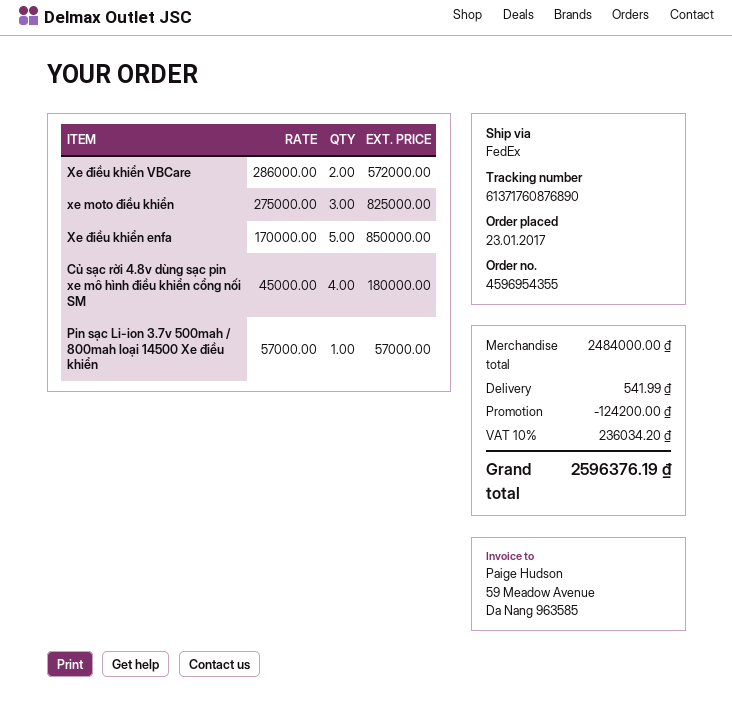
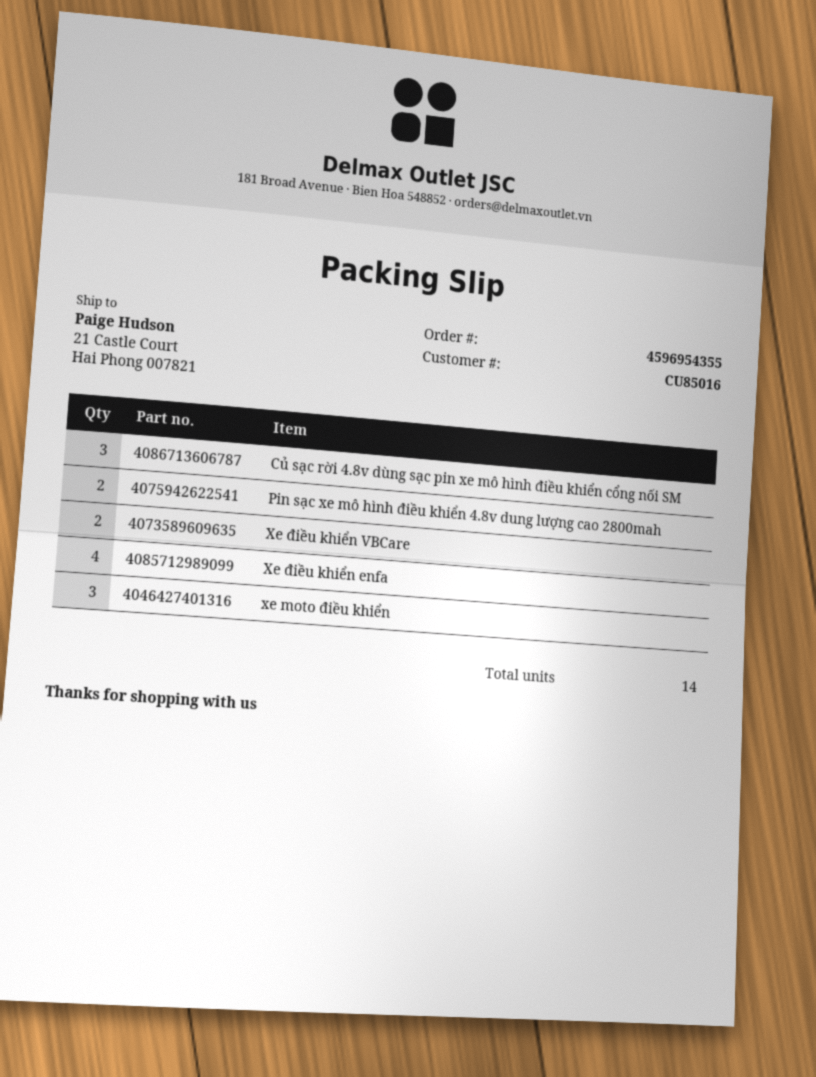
Xe điều khiển enfa: 5 -> 4
Củ sạc rời 4.8v dùng sạc pin xe mô hình điều khiển cổng nối SM: 4 -> 3
Pin sạc Li-ion 3.7v 500mah / 800mah loại 14500 Xe điều khiển: 1 -> none
Pin sạc xe mô hình điều khiển 4.8v dung lượng cao 2800mah: none -> 2

